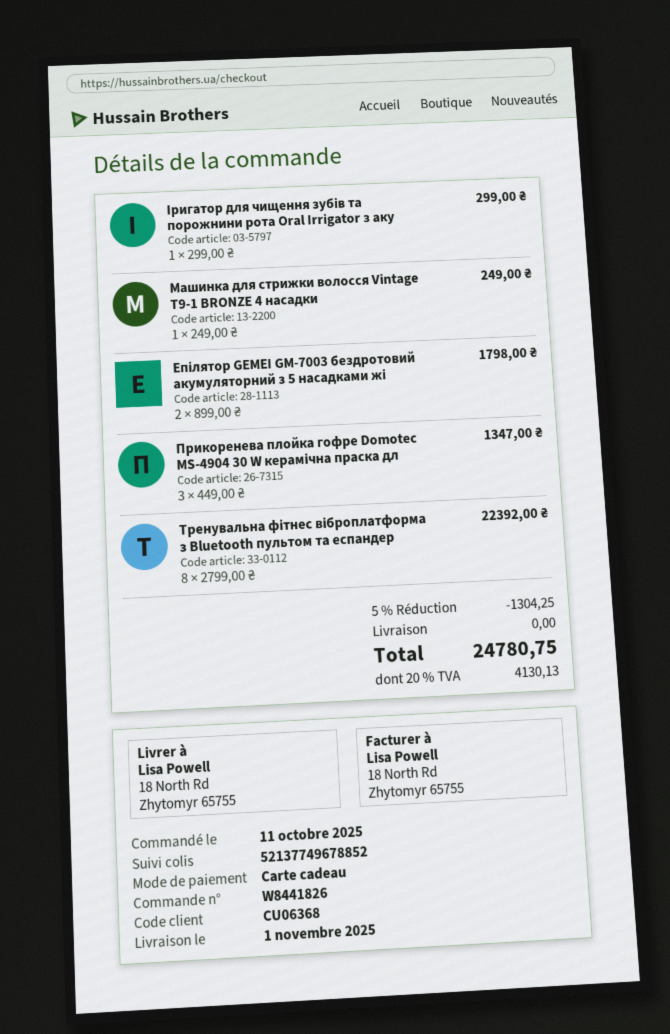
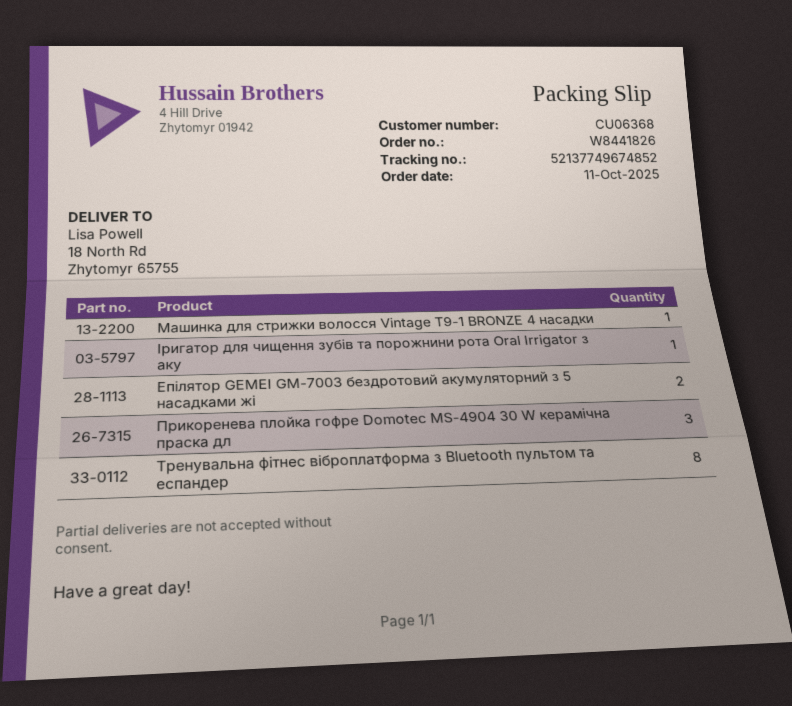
tracking number: 52137749678852 -> 52137749674852

